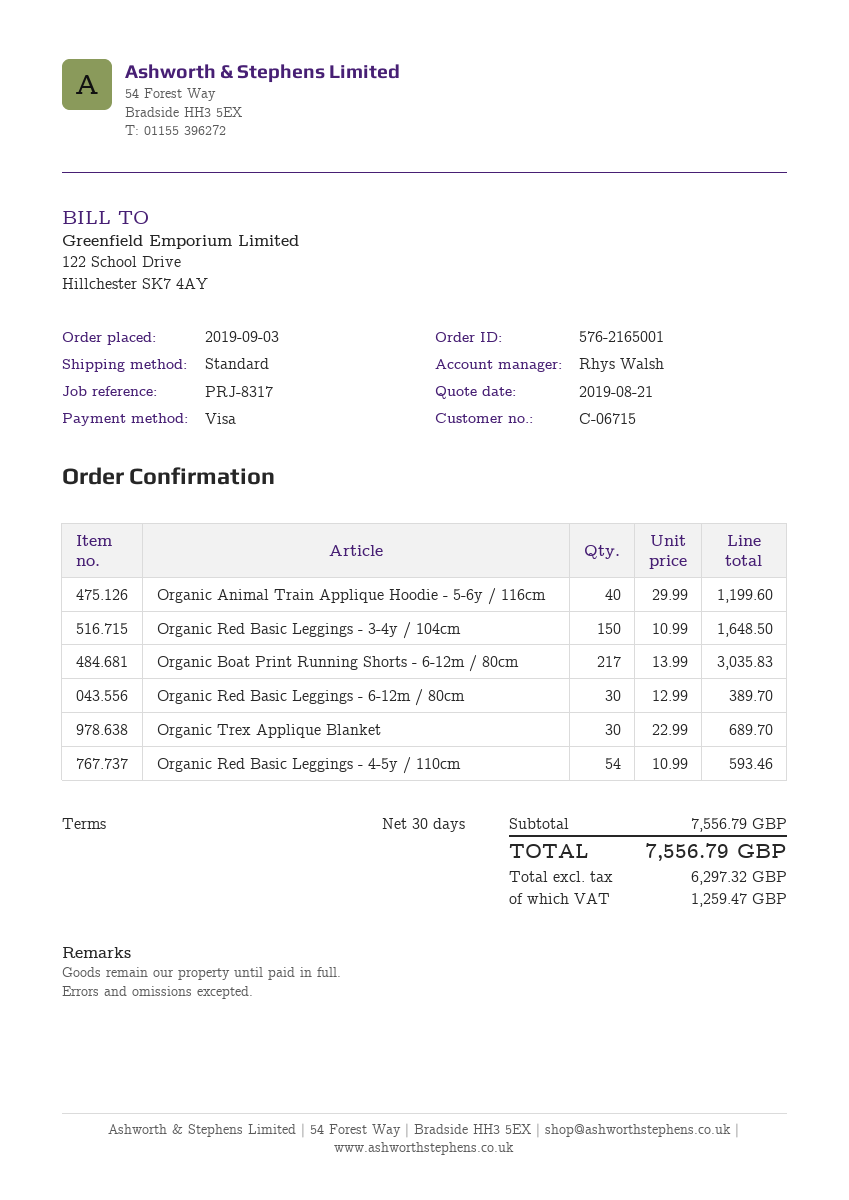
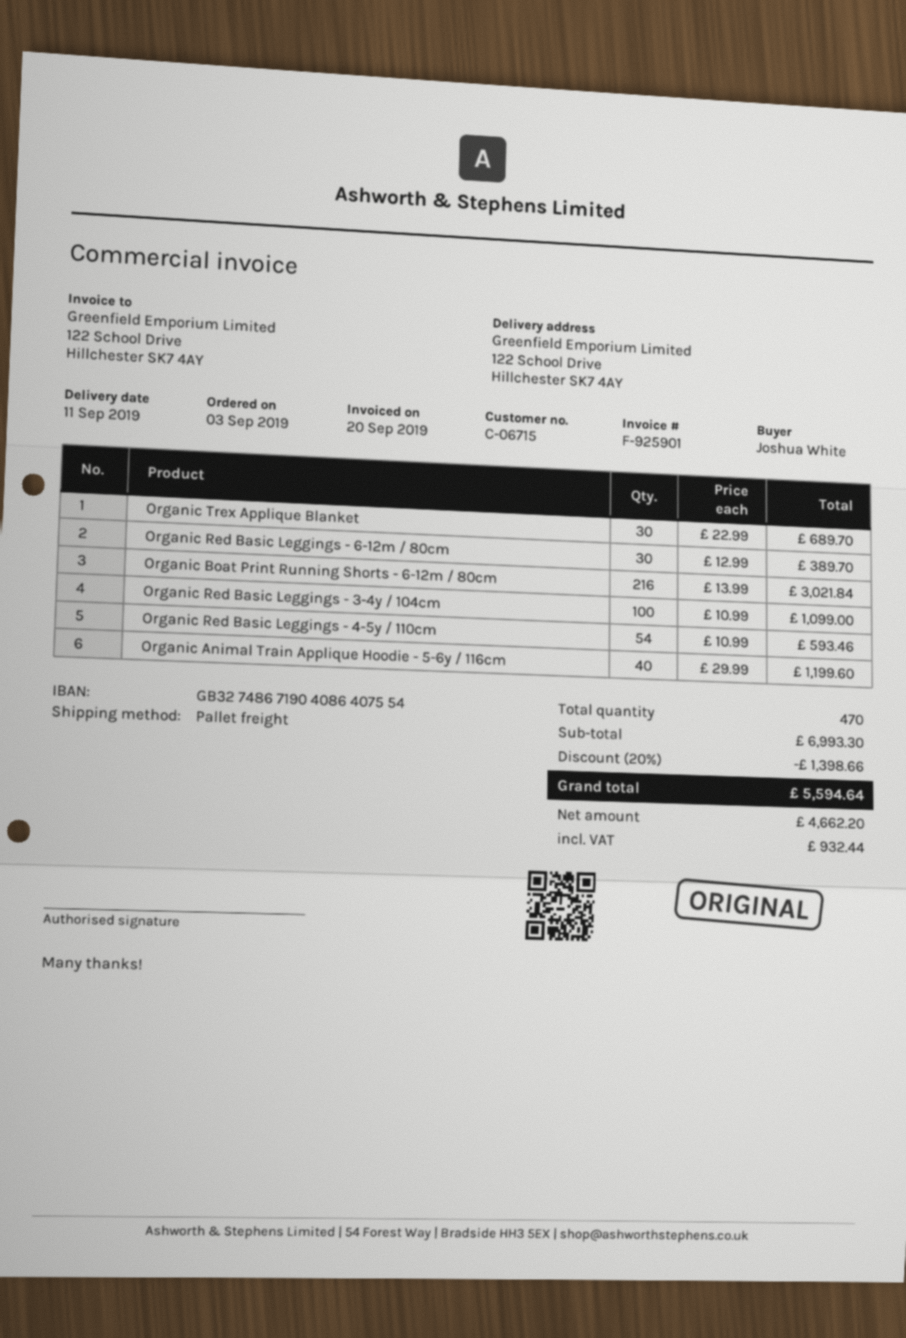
shipping method: standard -> pallet freight
Organic Red Basic Leggings - 3-4y / 104cm: 150 x 10.99 = 1648.50 -> 100 x 10.99 = 1099.00
Organic Boat Print Running Shorts - 6-12m / 80cm: 217 x 13.99 = 3035.83 -> 216 x 13.99 = 3021.84
subtotal: 7556.79 -> 6993.30
discount: none -> 20% = 1398.66
net: 6297.32 -> 4662.20
tax: 1259.47 -> 932.44
total: 7556.79 -> 5594.64

